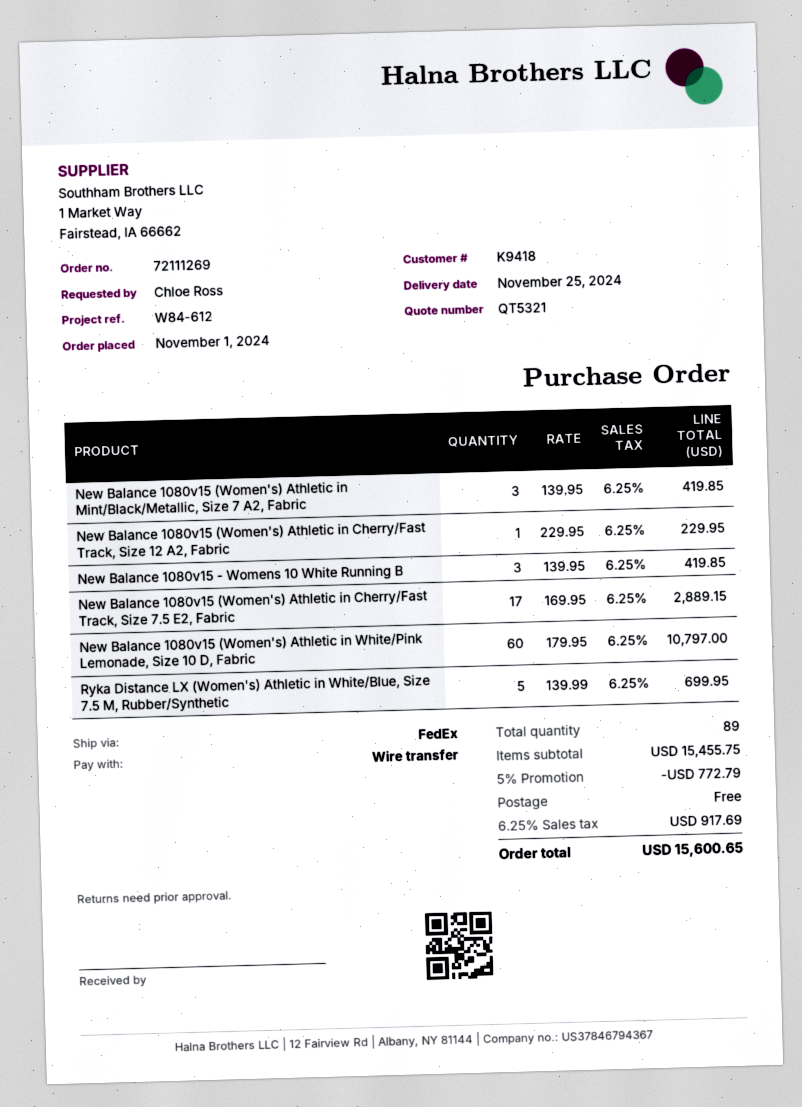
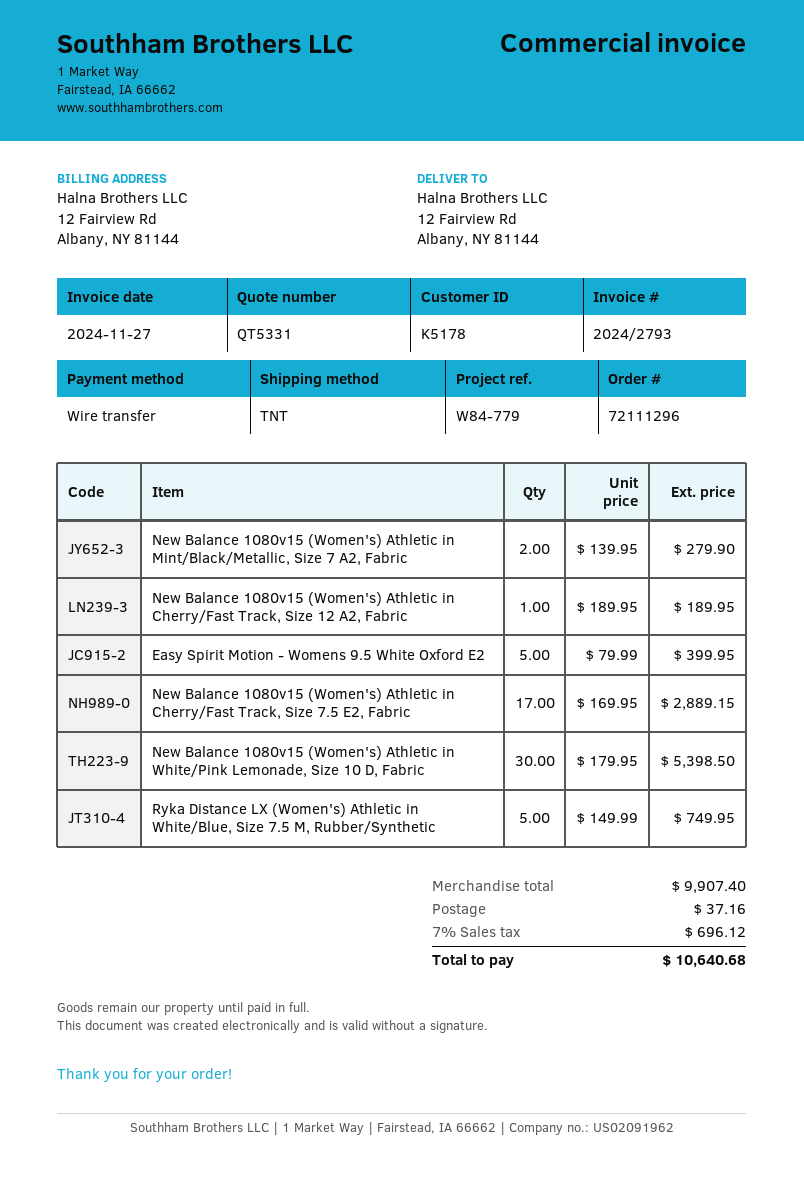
quote number: QT5321 -> QT5331
order number: 72111269 -> 72111296
customer number: K9418 -> K5178
reference: W84-612 -> W84-779
shipping method: FedEx -> TNT
New Balance 1080v15 (Women's) Athletic in Mint/Black/Metallic, Size 7 A2, Fabric: 3 x 139.95 = 419.85 -> 2 x 139.95 = 279.90
New Balance 1080v15 (Women's) Athletic in Cherry/Fast Track, Size 12 A2, Fabric: 1 x 229.95 = 229.95 -> 1 x 189.95 = 189.95
New Balance 1080v15 - Womens 10 White Running B: 3 x 139.95 = 419.85 -> none
New Balance 1080v15 (Women's) Athletic in White/Pink Lemonade, Size 10 D, Fabric: 60 x 179.95 = 10797.00 -> 30 x 179.95 = 5398.50
Ryka Distance LX (Women's) Athletic in White/Blue, Size 7.5 M, Rubber/Synthetic: 5 x 139.99 = 699.95 -> 5 x 149.99 = 749.95
Easy Spirit Motion - Womens 9.5 White Oxford E2: none -> 5 x 79.99 = 399.95
subtotal: 15455.75 -> 9907.40
discount: 5% = 772.79 -> none
shipping: 0.00 -> 37.16
tax: 6.25% = 917.69 -> 7% = 696.12
total: 15600.65 -> 10640.68

